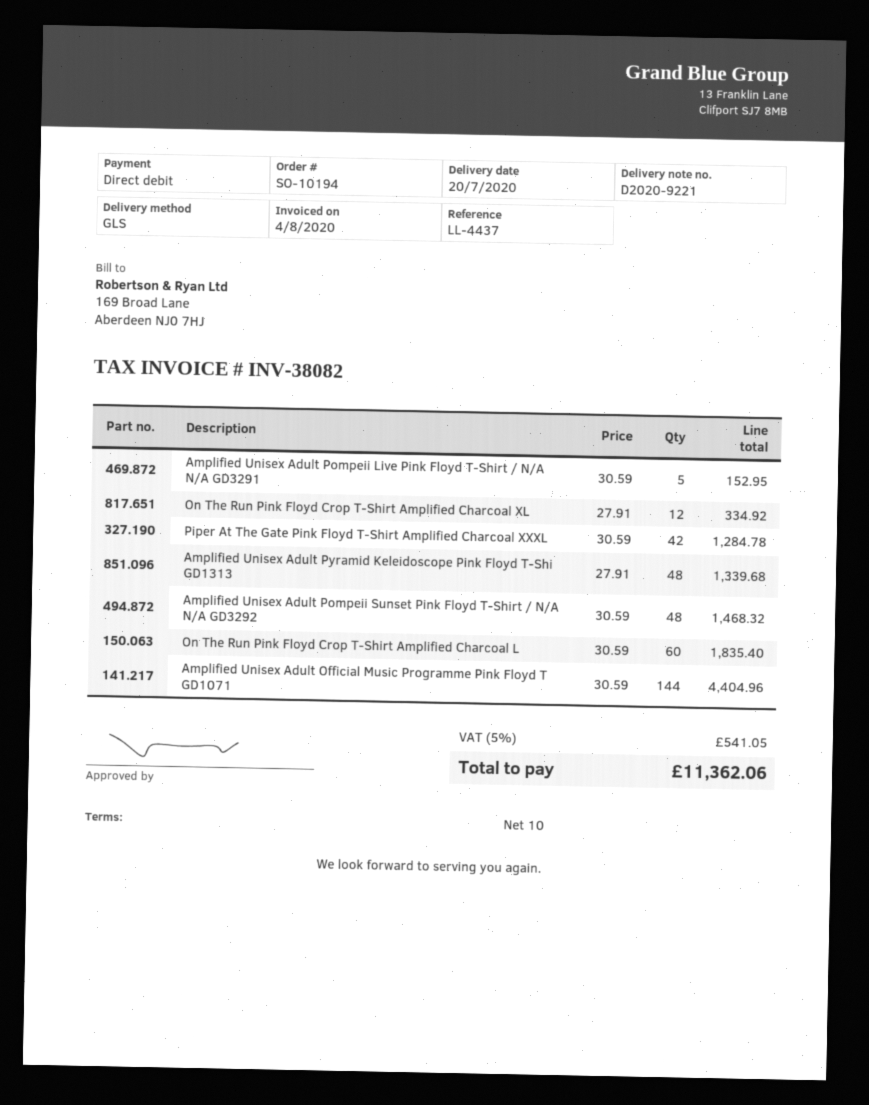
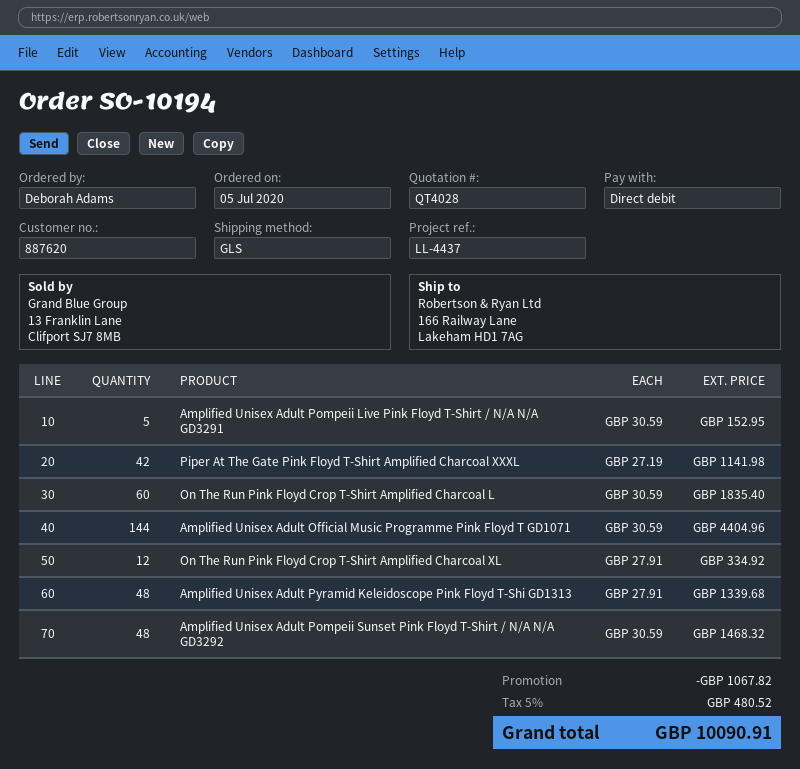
Piper At The Gate Pink Floyd T-Shirt Amplified Charcoal XXXL: 42 x 30.59 = 1284.78 -> 42 x 27.19 = 1141.98
discount: none -> 1067.82
tax: 5% = 541.05 -> 5% = 480.52
total: 11362.06 -> 10090.91

